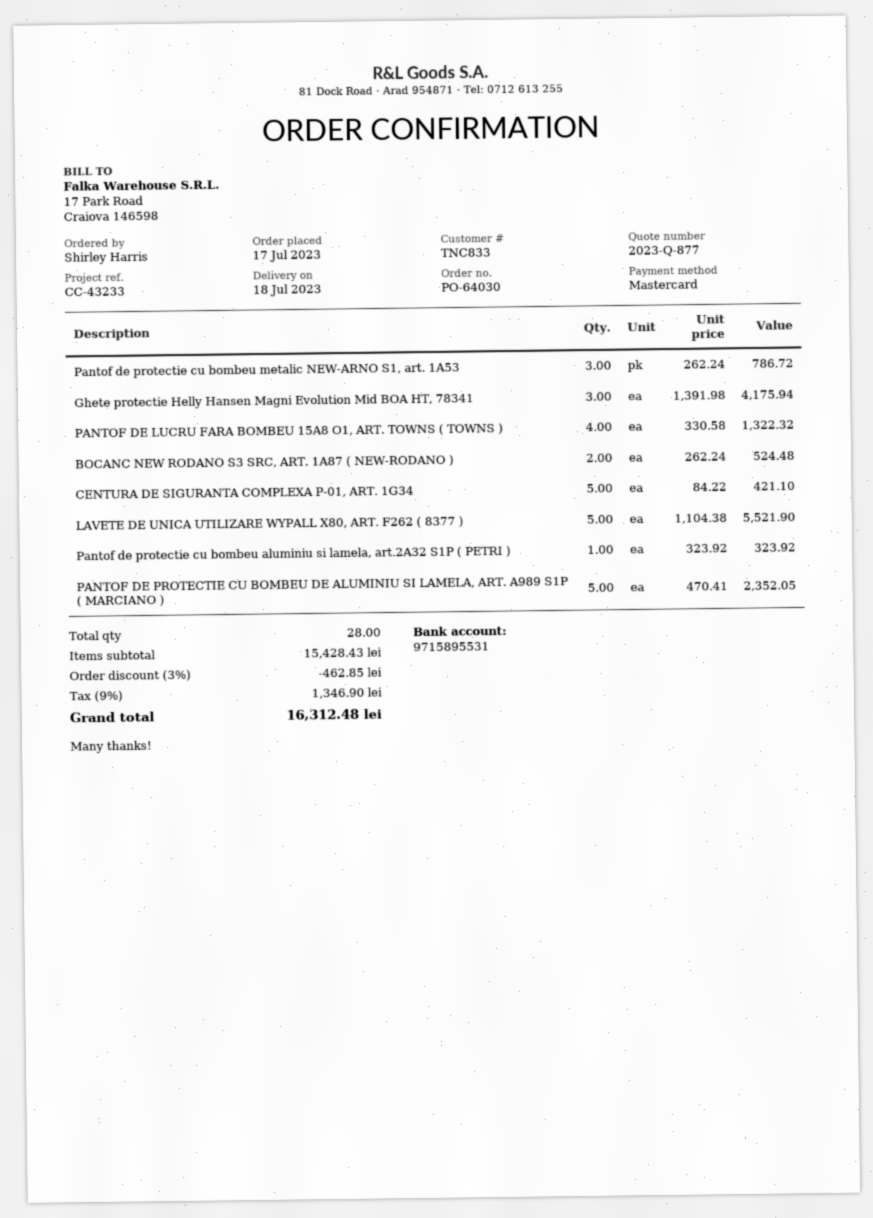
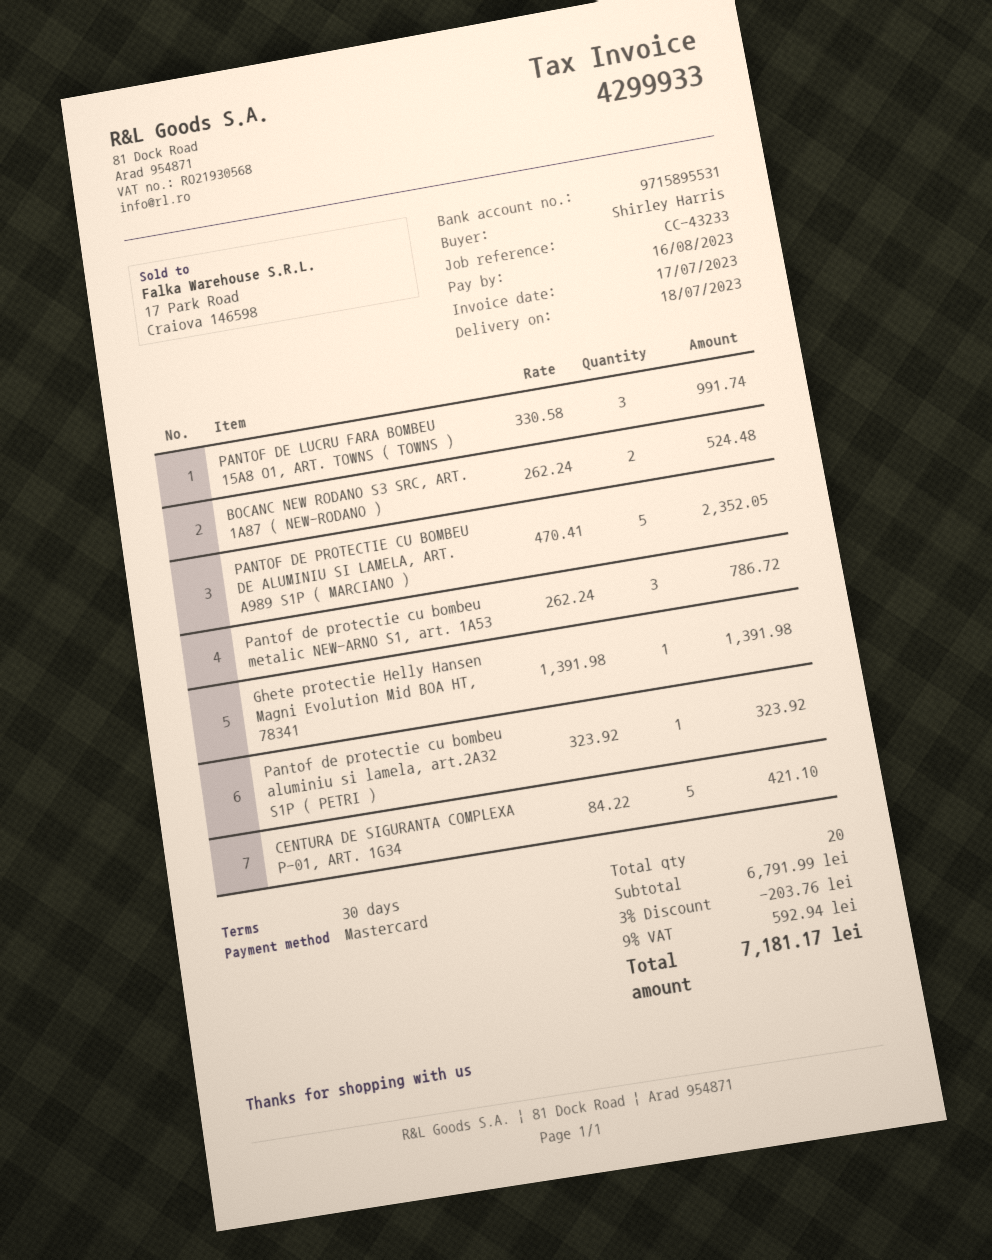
Ghete protectie Helly Hansen Magni Evolution Mid BOA HT, 78341: 3 x 1391.98 = 4175.94 -> 1 x 1391.98 = 1391.98
PANTOF DE LUCRU FARA BOMBEU 15A8 O1, ART. TOWNS ( TOWNS ): 4 x 330.58 = 1322.32 -> 3 x 330.58 = 991.74
LAVETE DE UNICA UTILIZARE WYPALL X80, ART. F262 ( 8377 ): 5 x 1104.38 = 5521.90 -> none
total quantity: 28 -> 20
subtotal: 15428.43 -> 6791.99
discount: 3% = 462.85 -> 3% = 203.76
tax: 9% = 1346.90 -> 9% = 592.94
total: 16312.48 -> 7181.17

